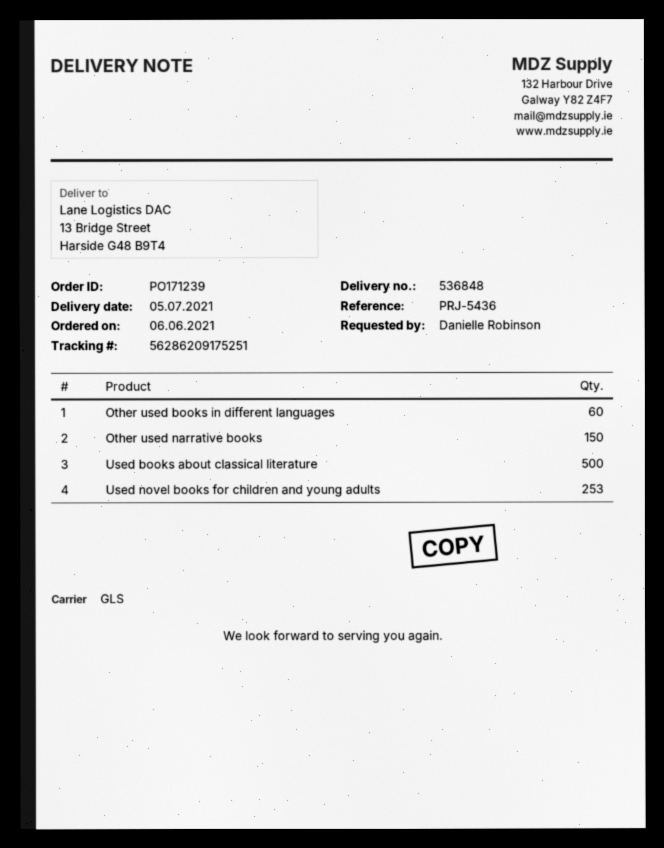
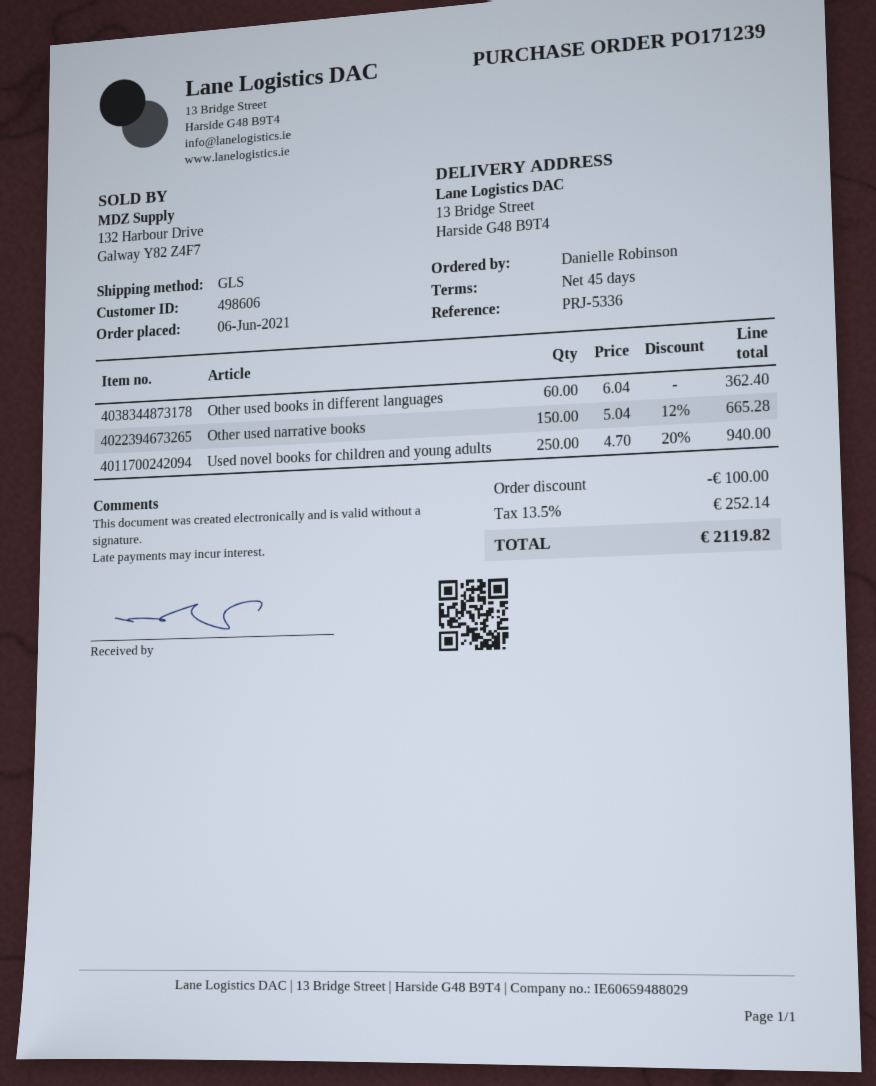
reference: PRJ-5436 -> PRJ-5336
Used books about classical literature: 500 -> none
Used novel books for children and young adults: 253 -> 250

